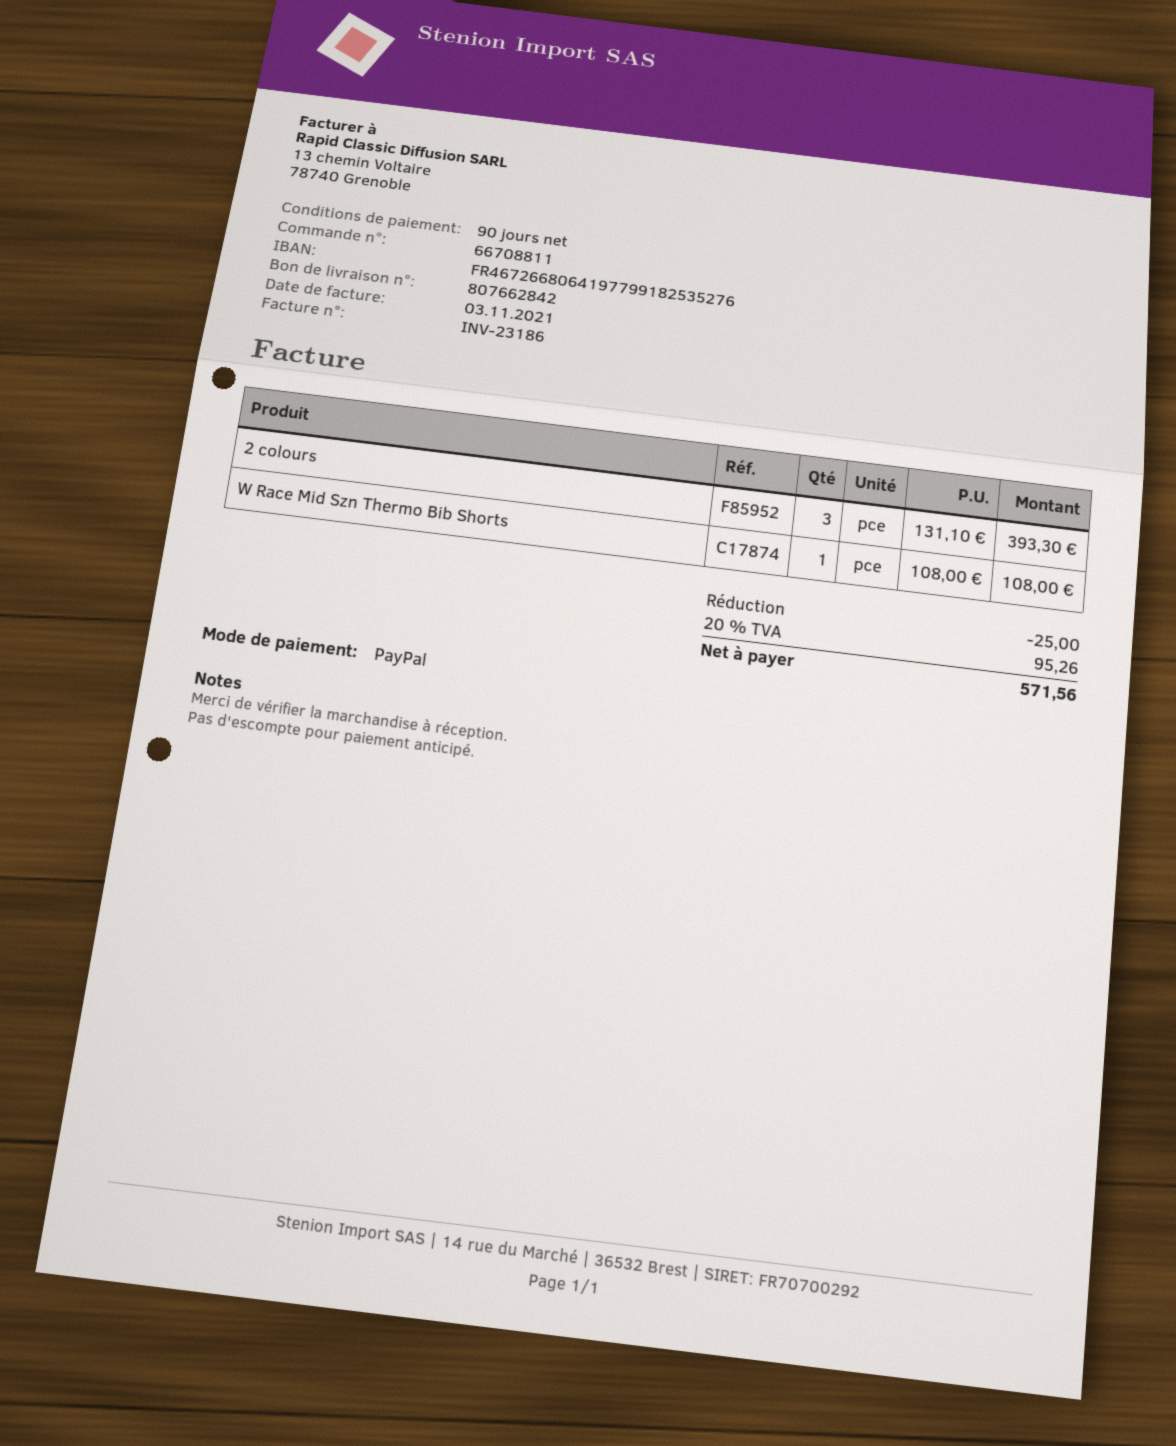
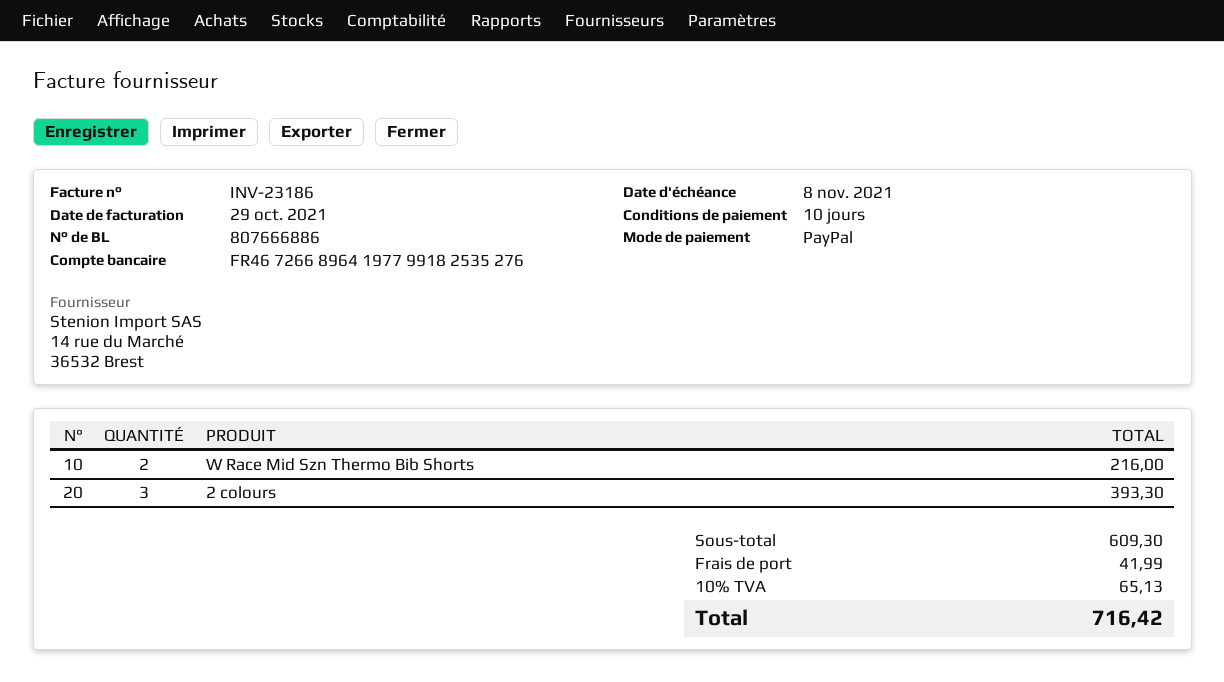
delivery note number: 807662842 -> 807666886
invoice date: 2021-11-03 -> 2021-10-29
payment terms: 90 days -> 10 days
bank account: FR4672668064197799182535276 -> FR4672668964197799182535276
W Race Mid Szn Thermo Bib Shorts: 1 for 108.00 -> 2 for 216.00
discount: 25.00 -> none
shipping: none -> 41.99
tax: 20% = 95.26 -> 10% = 65.13
total: 571.56 -> 716.42

